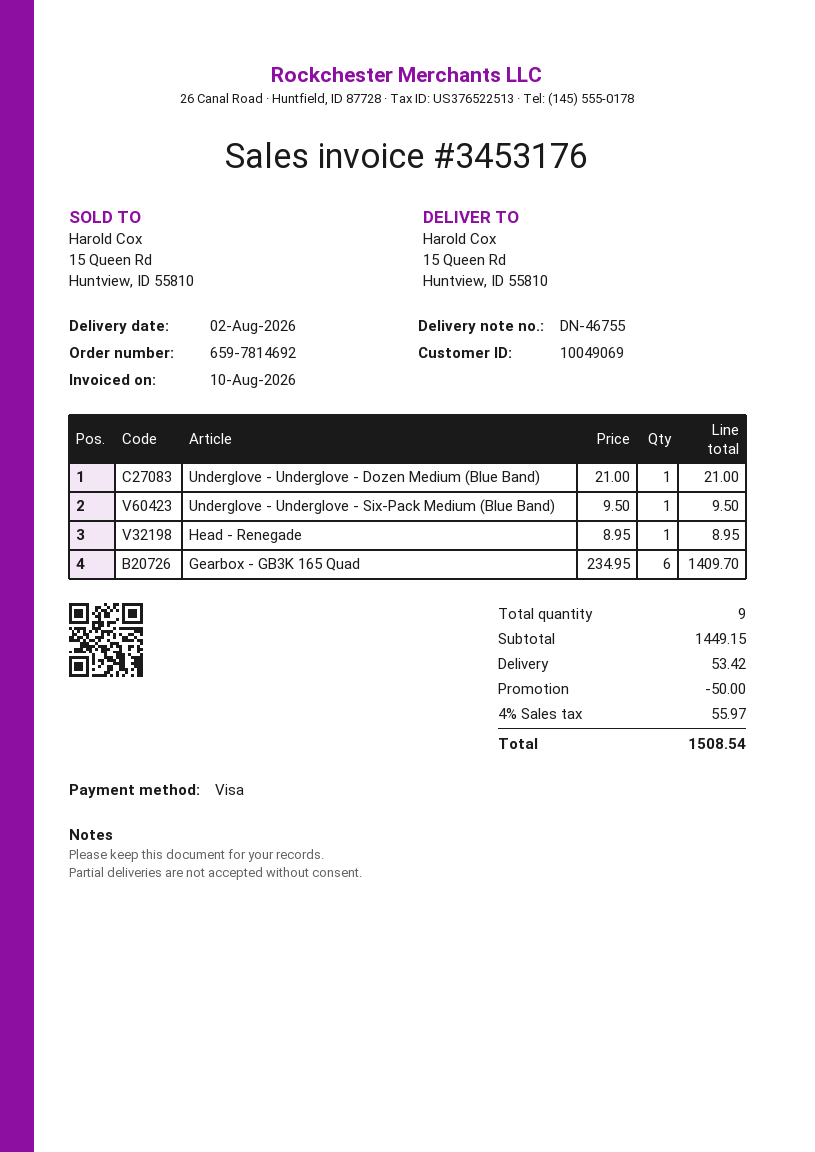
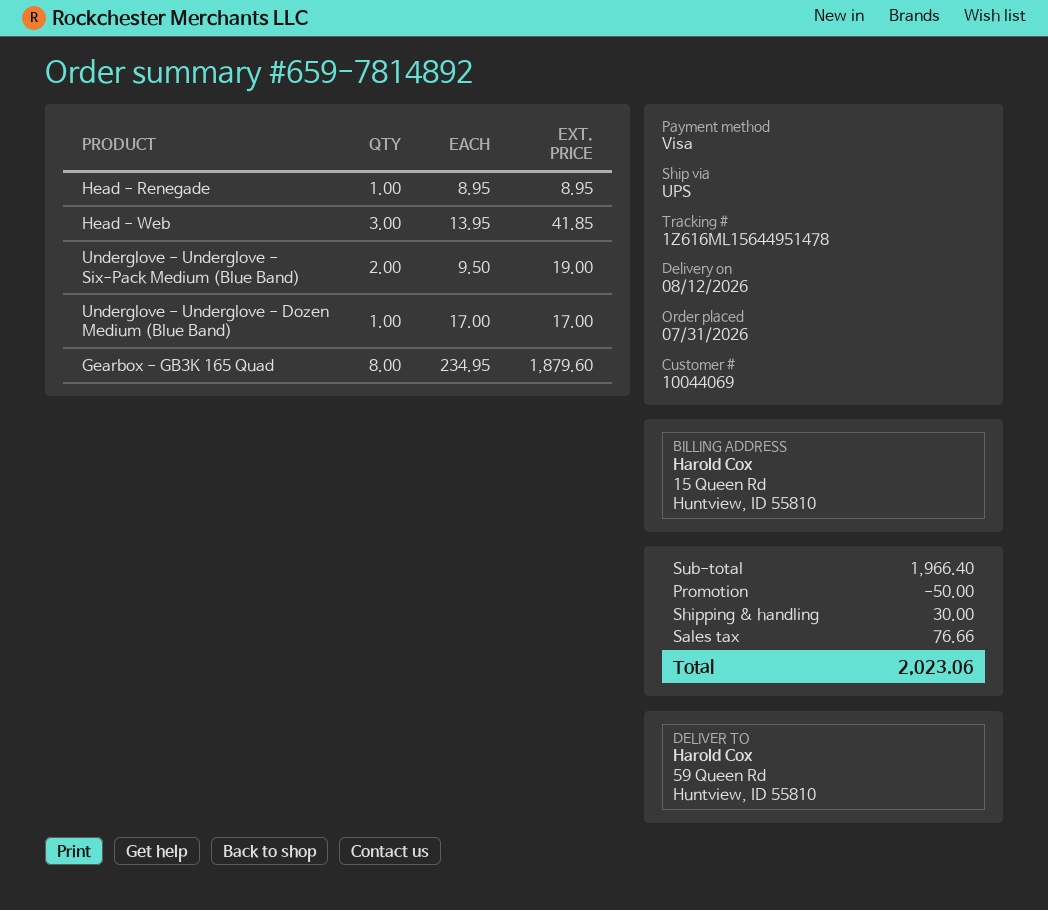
order number: 659-7814692 -> 659-7814892
delivery date: 2026-08-02 -> 2026-08-12
customer number: 10049069 -> 10044069
ship to: 15 Queen Rd, Huntview, ID 55810 -> 59 Queen Rd, Huntview, ID 55810
Underglove - Underglove - Dozen Medium (Blue Band): 1 x 21.00 = 21.00 -> 1 x 17.00 = 17.00
Underglove - Underglove - Six-Pack Medium (Blue Band): 1 x 9.50 = 9.50 -> 2 x 9.50 = 19.00
Gearbox - GB3K 165 Quad: 6 x 234.95 = 1409.70 -> 8 x 234.95 = 1879.60
Head - Web: none -> 3 x 13.95 = 41.85
subtotal: 1449.15 -> 1966.40
shipping: 53.42 -> 30.00
tax: 55.97 -> 76.66
total: 1508.54 -> 2023.06

